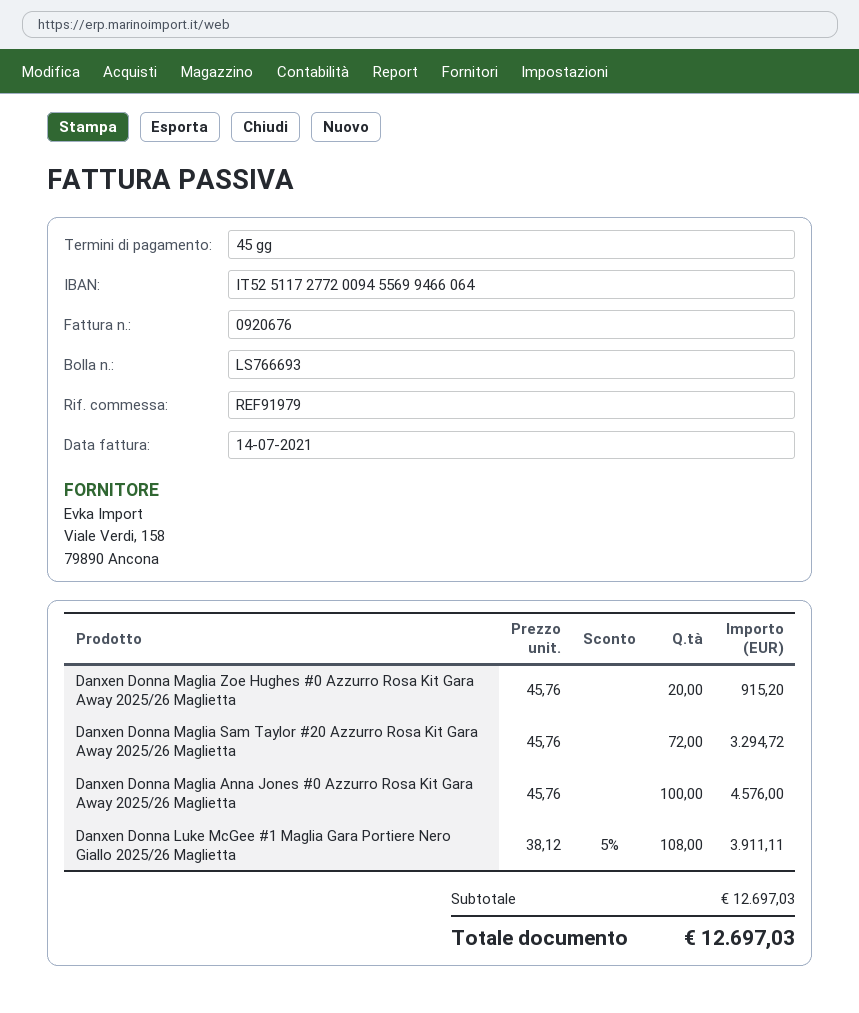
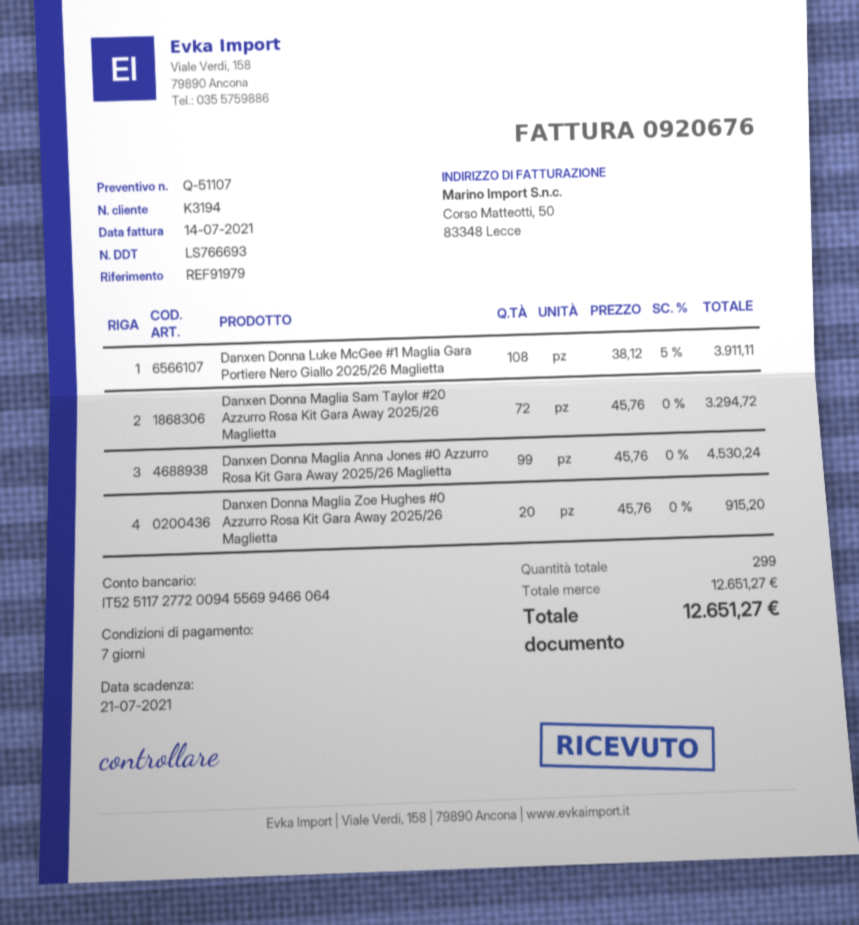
payment terms: 45 days -> 7 days
Danxen Donna Maglia Anna Jones #0 Azzurro Rosa Kit Gara Away 2025/26 Maglietta: 100 x 45.76 = 4576.00 -> 99 x 45.76 = 4530.24
subtotal: 12697.03 -> 12651.27
total: 12697.03 -> 12651.27

